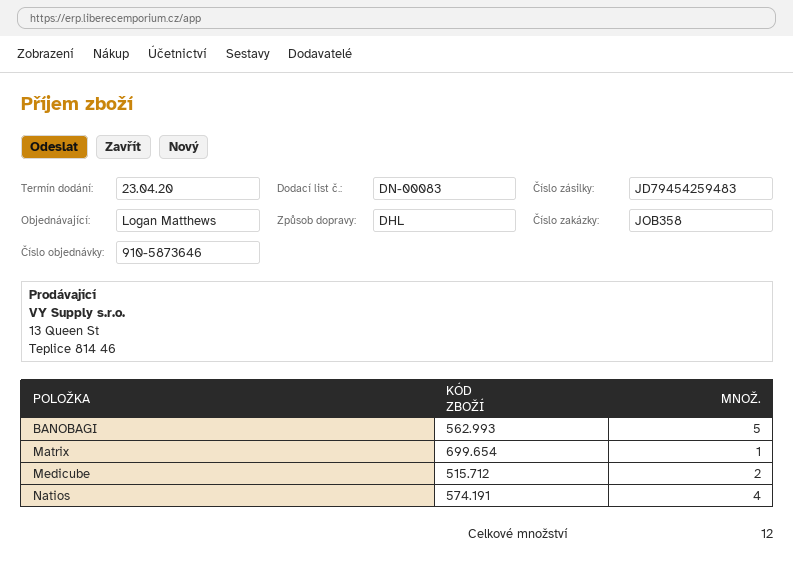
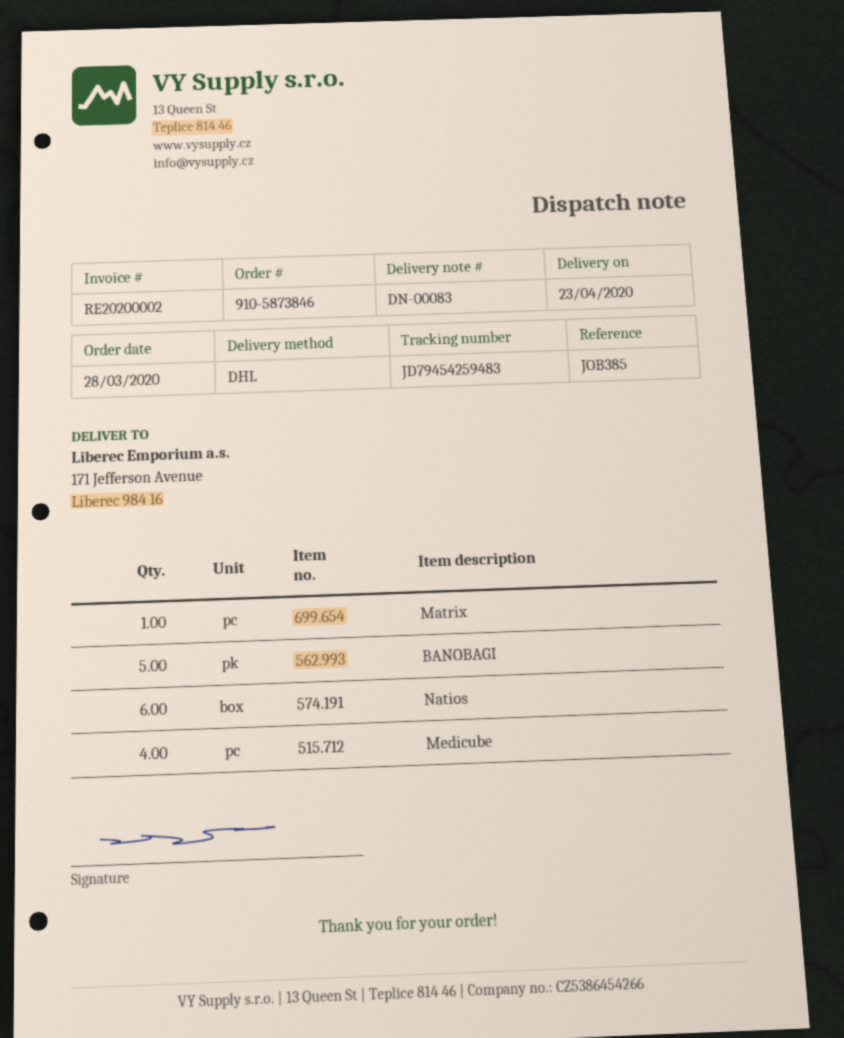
order number: 910-5873646 -> 910-5873846
reference: JOB358 -> JOB385
Medicube: 2 -> 4
Natios: 4 -> 6

